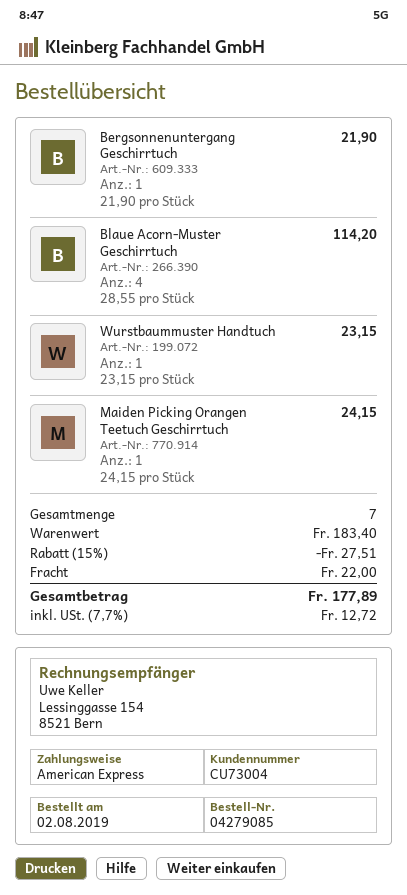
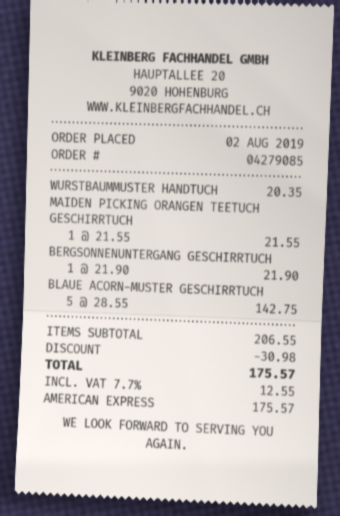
Blaue Acorn-Muster Geschirrtuch: 4 x 28.55 = 114.20 -> 5 x 28.55 = 142.75
Wurstbaummuster Handtuch: 1 x 23.15 = 23.15 -> 1 x 20.35 = 20.35
Maiden Picking Orangen Teetuch Geschirrtuch: 1 x 24.15 = 24.15 -> 1 x 21.55 = 21.55
subtotal: 183.40 -> 206.55
discount: 27.51 -> 30.98
shipping: 22.00 -> none
tax: 7.7% = 12.72 -> 7.7% = 12.55
total: 177.89 -> 175.57

